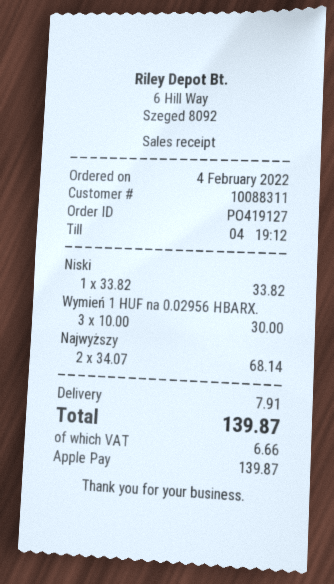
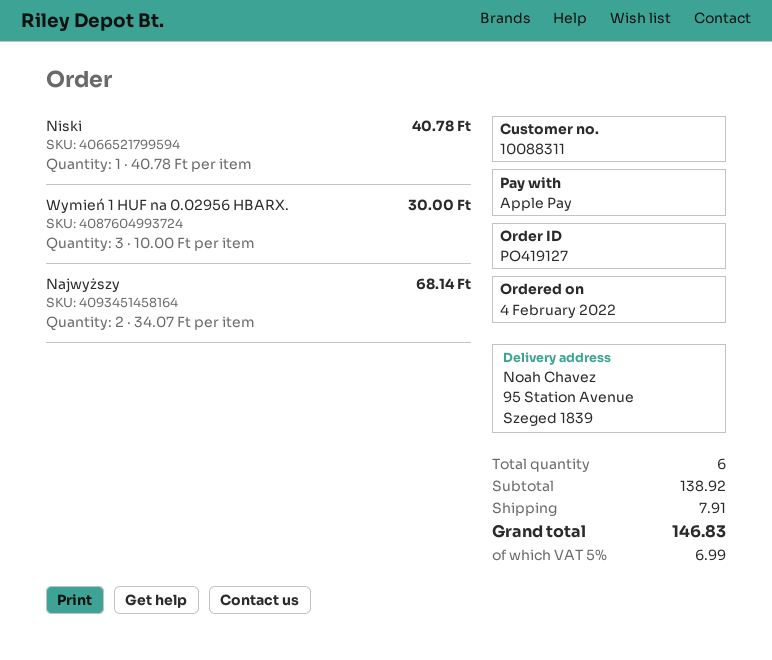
Niski: 1 x 33.82 = 33.82 -> 1 x 40.78 = 40.78
tax: 6.66 -> 6.99
total: 139.87 -> 146.83

